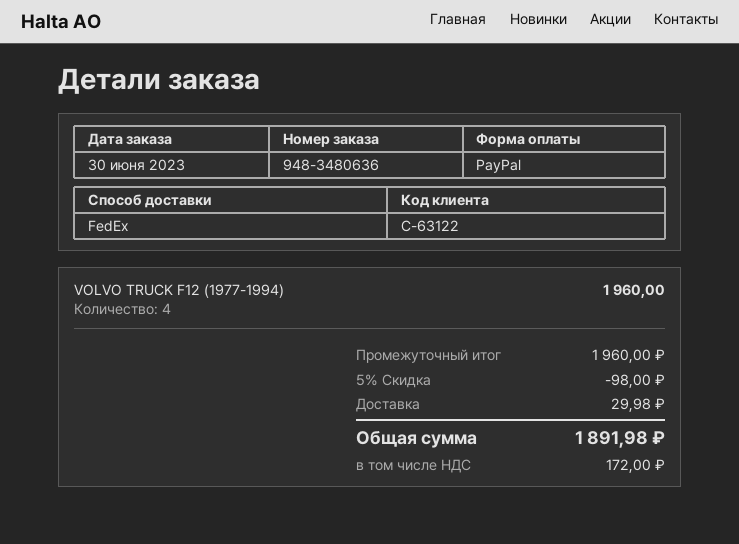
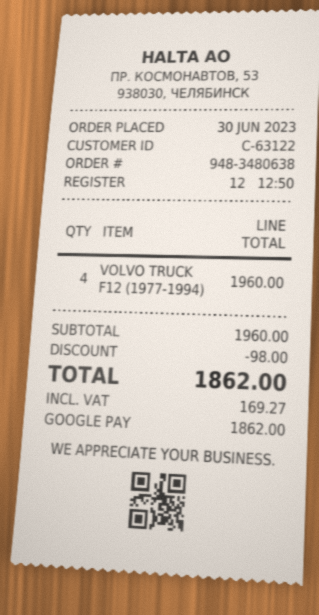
order number: 948-3480636 -> 948-3480638
payment method: PayPal -> Google Pay
shipping: 29.98 -> none
tax: 172.00 -> 169.27
total: 1891.98 -> 1862.00

